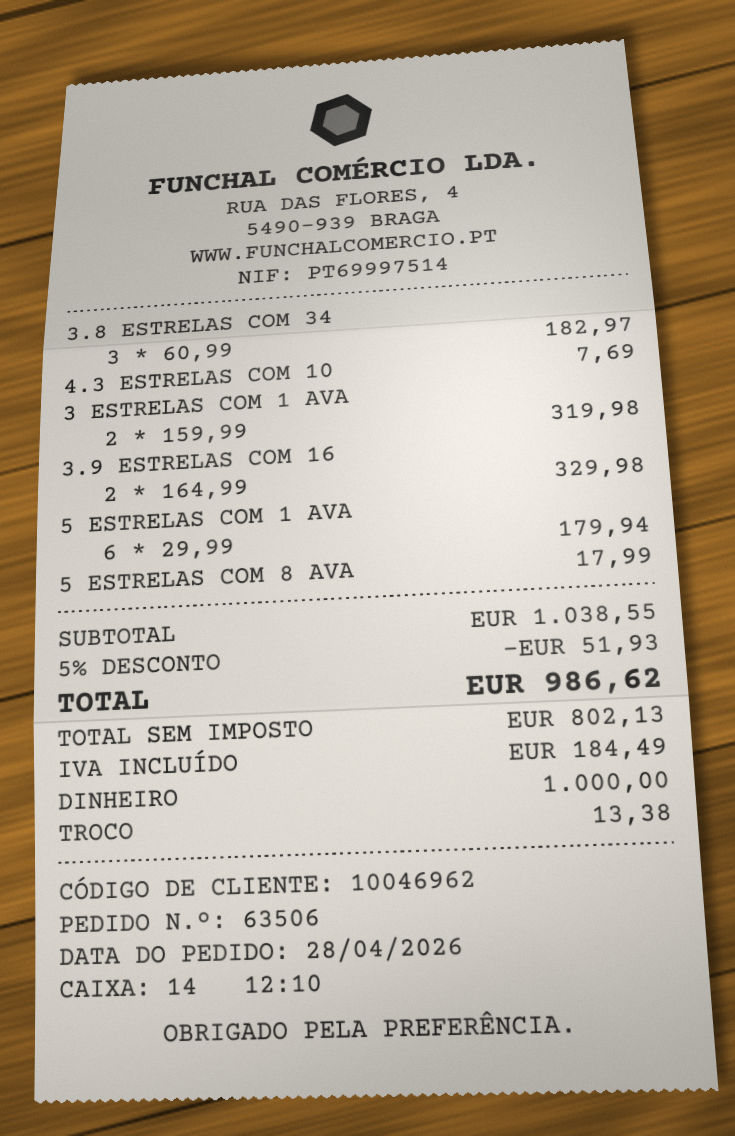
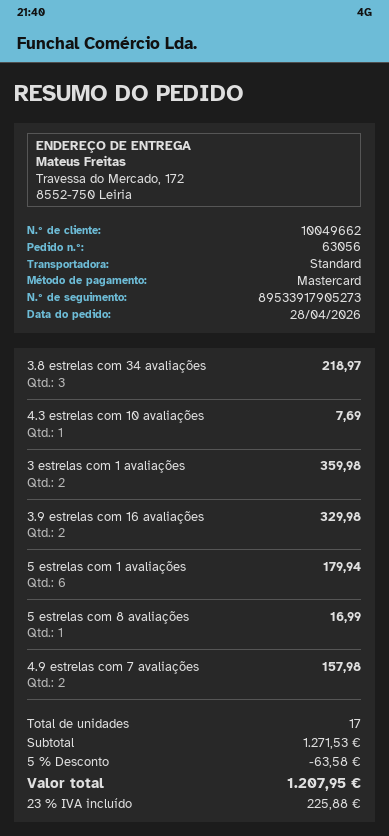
order number: 63506 -> 63056
customer number: 10046962 -> 10049662
payment method: cash -> Mastercard
3.8 ESTRELAS COM 34: 3 for 182.97 -> 3 for 218.97
3 ESTRELAS COM 1 AVA: 2 for 319.98 -> 2 for 359.98
5 ESTRELAS COM 8 AVA: 1 for 17.99 -> 1 for 16.99
4.9 estrelas com 7 avaliações: none -> 2 for 157.98
subtotal: 1038.55 -> 1271.53
discount: 5% = 51.93 -> 5% = 63.58
tax: 184.49 -> 225.88
total: 986.62 -> 1207.95

